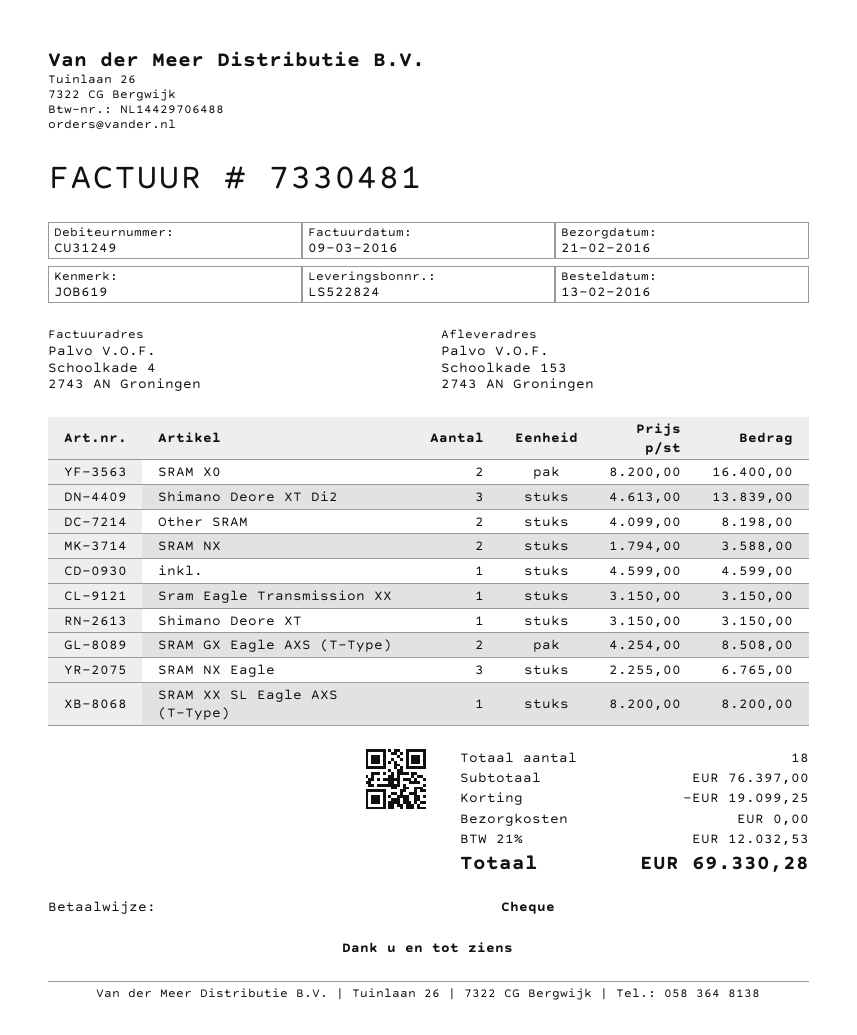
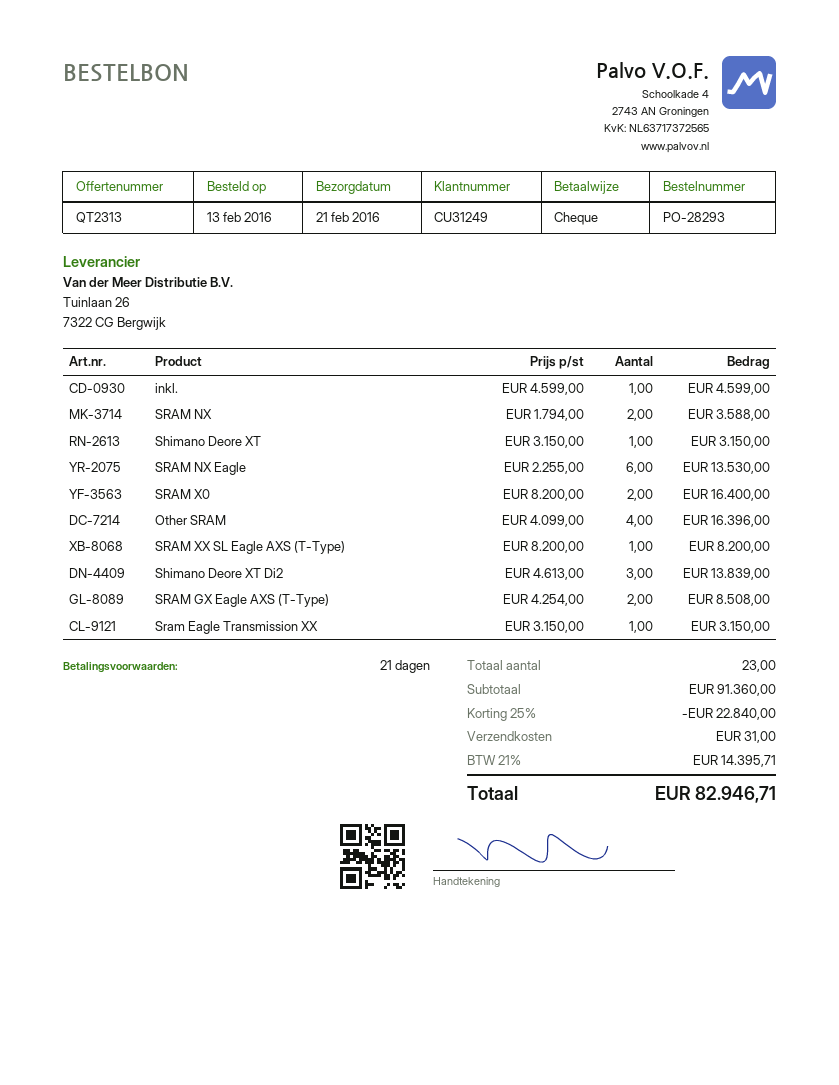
Other SRAM: 2 x 4099.00 = 8198.00 -> 4 x 4099.00 = 16396.00
SRAM NX Eagle: 3 x 2255.00 = 6765.00 -> 6 x 2255.00 = 13530.00
total quantity: 18 -> 23
subtotal: 76397.00 -> 91360.00
discount: 19099.25 -> 22840.00
shipping: 0.00 -> 31.00
tax: 21% = 12032.53 -> 21% = 14395.71
total: 69330.28 -> 82946.71

